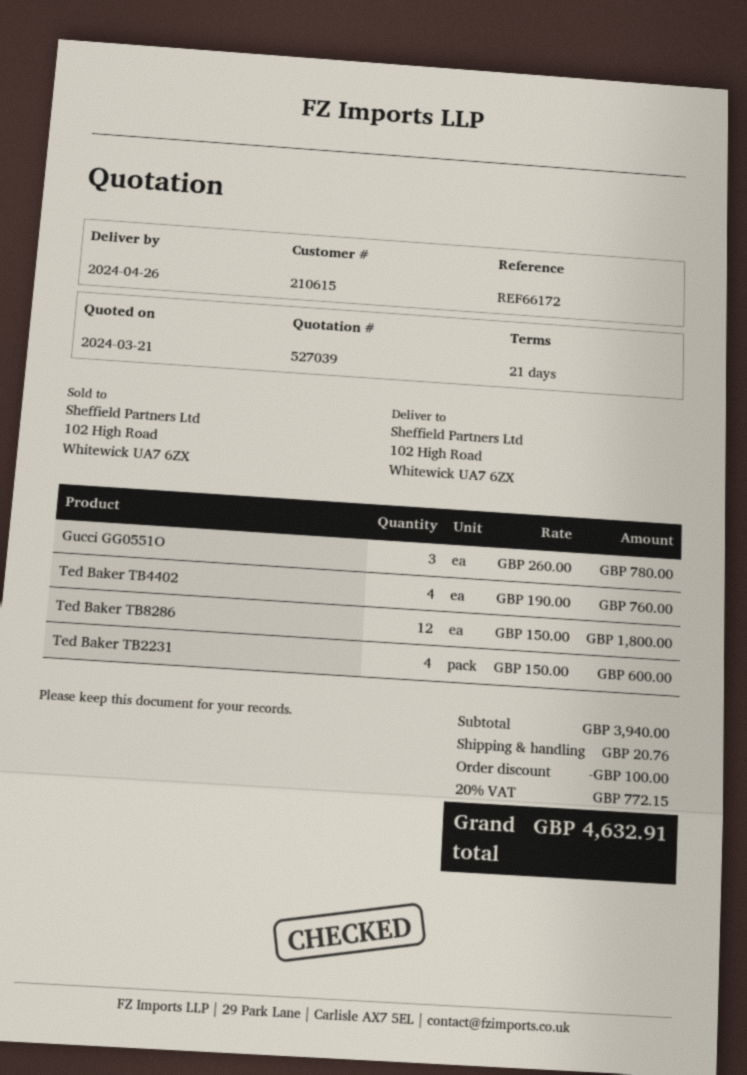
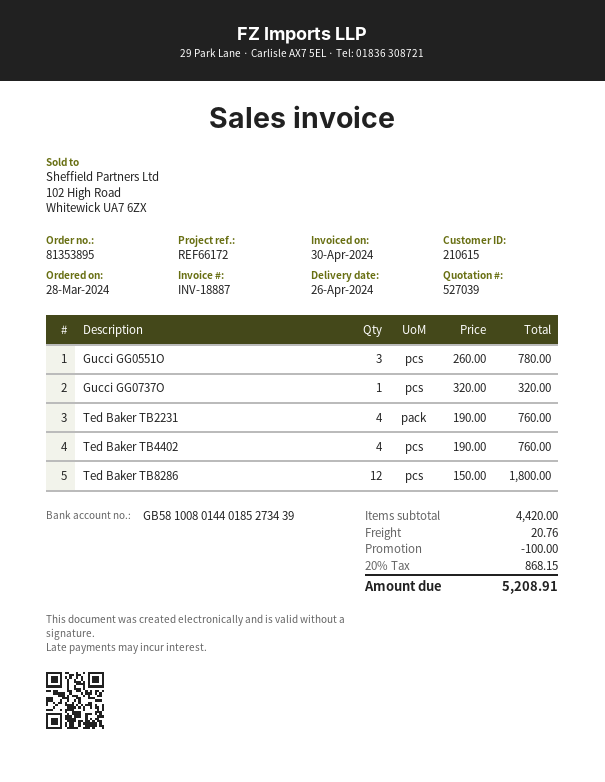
Ted Baker TB2231: 4 x 150.00 = 600.00 -> 4 x 190.00 = 760.00
Gucci GG0737O: none -> 1 x 320.00 = 320.00
subtotal: 3940.00 -> 4420.00
tax: 20% = 772.15 -> 20% = 868.15
total: 4632.91 -> 5208.91

